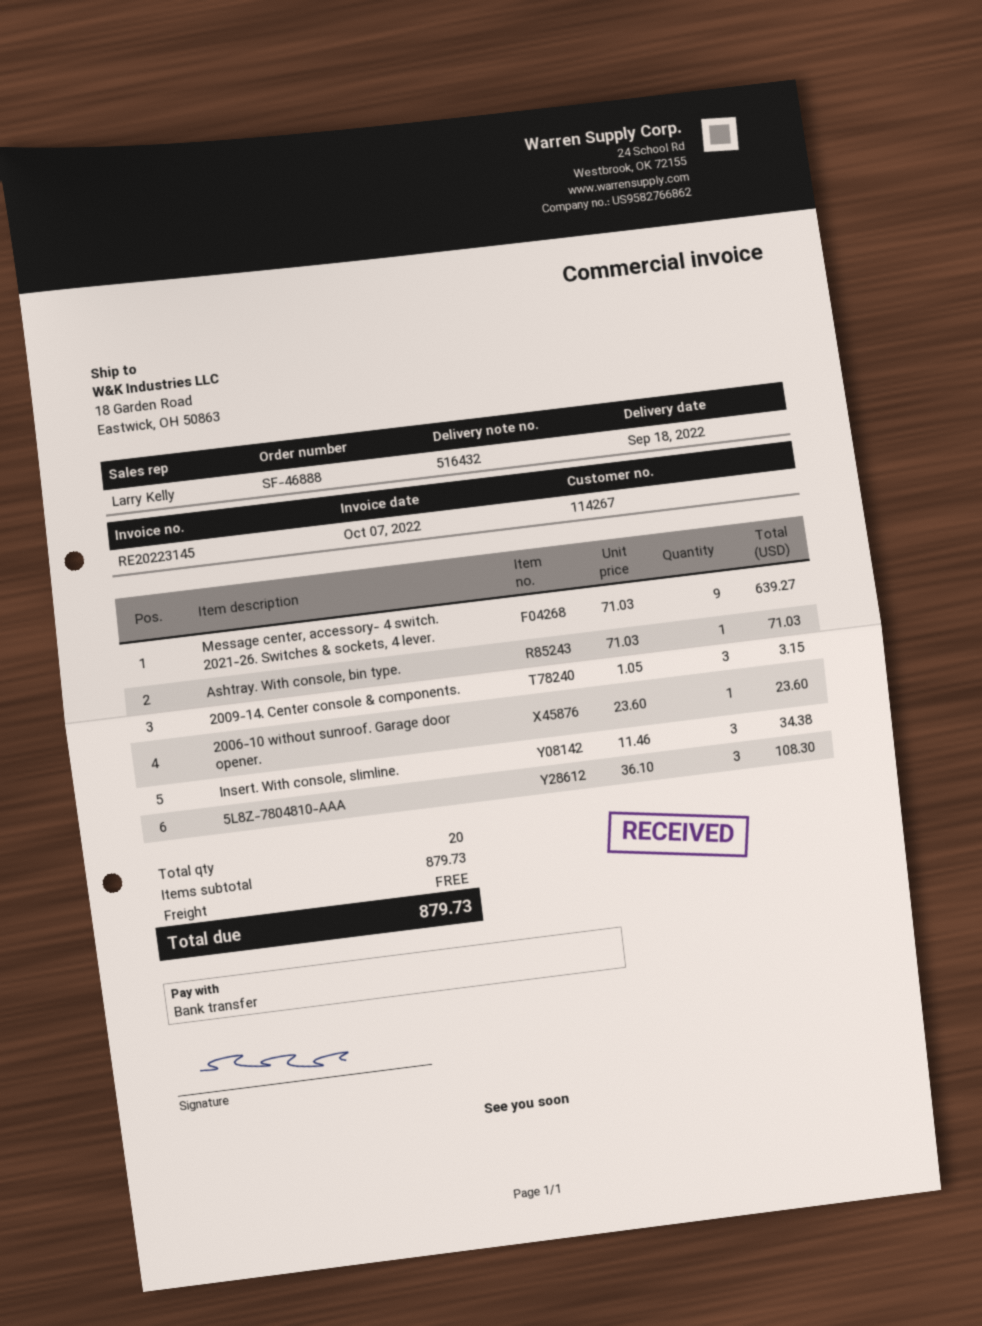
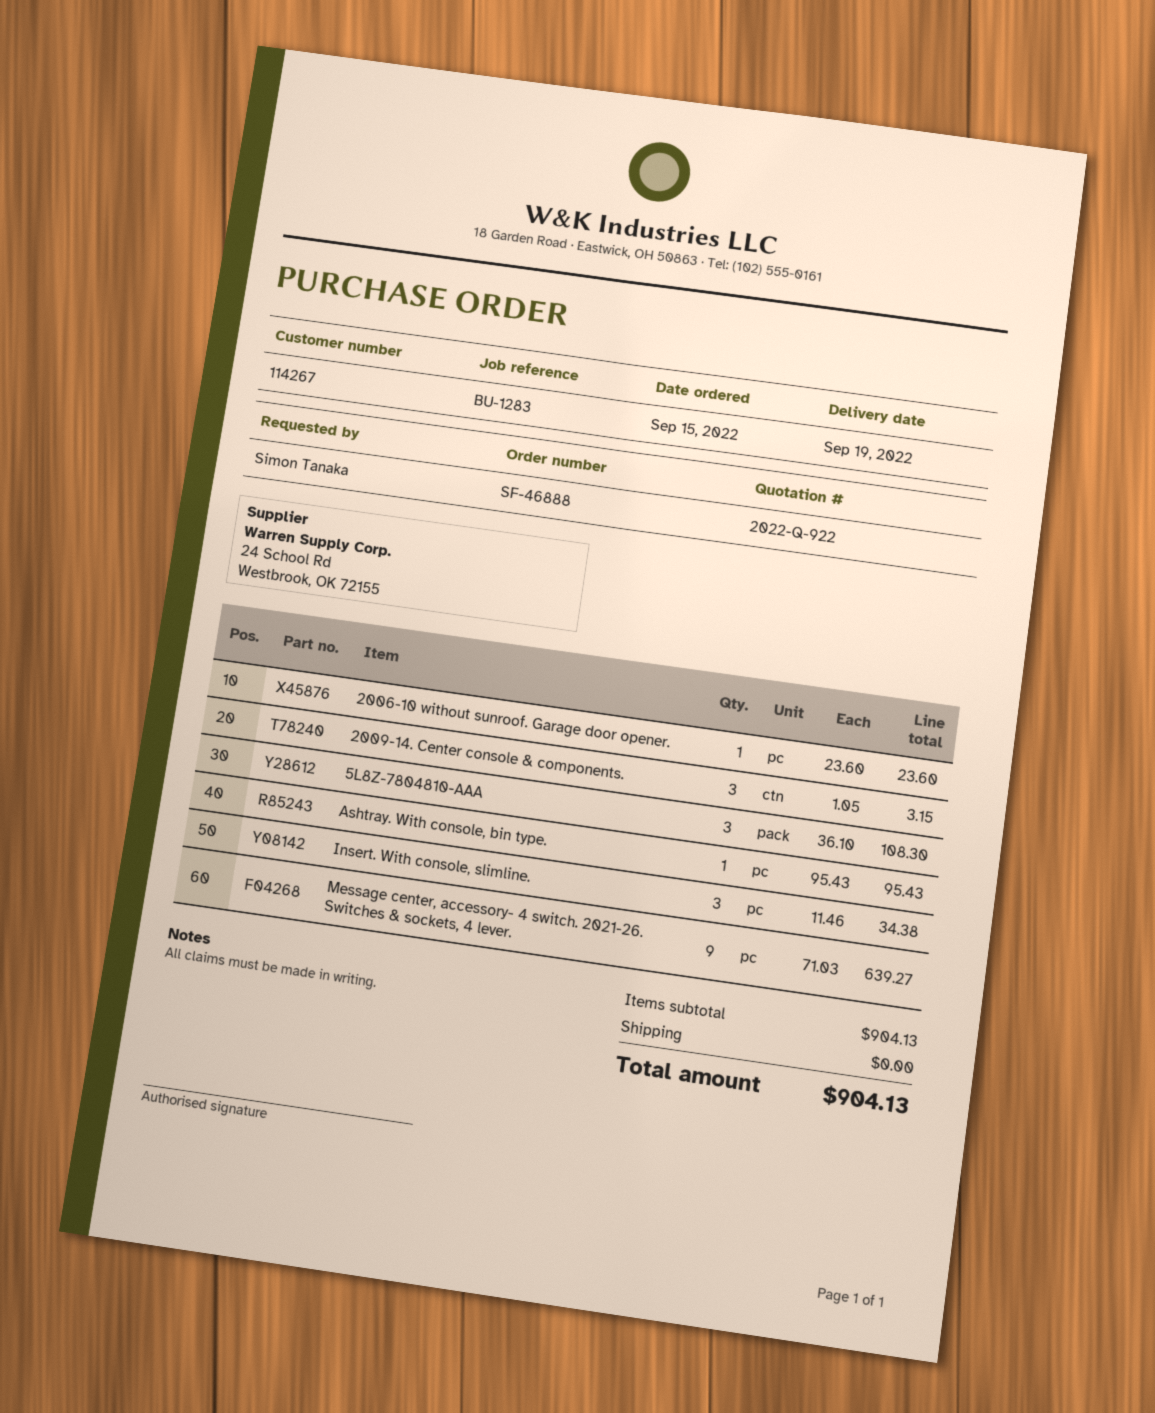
delivery date: 2022-09-18 -> 2022-09-19
Ashtray. With console, bin type.: 1 x 71.03 = 71.03 -> 1 x 95.43 = 95.43
subtotal: 879.73 -> 904.13
total: 879.73 -> 904.13

